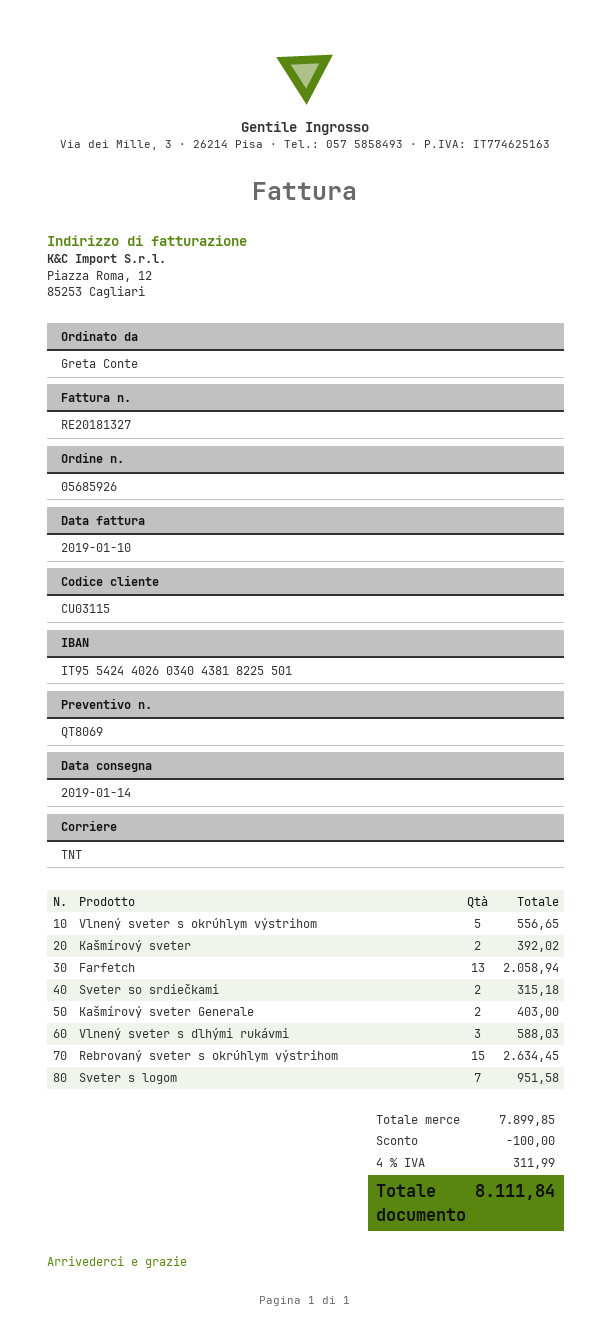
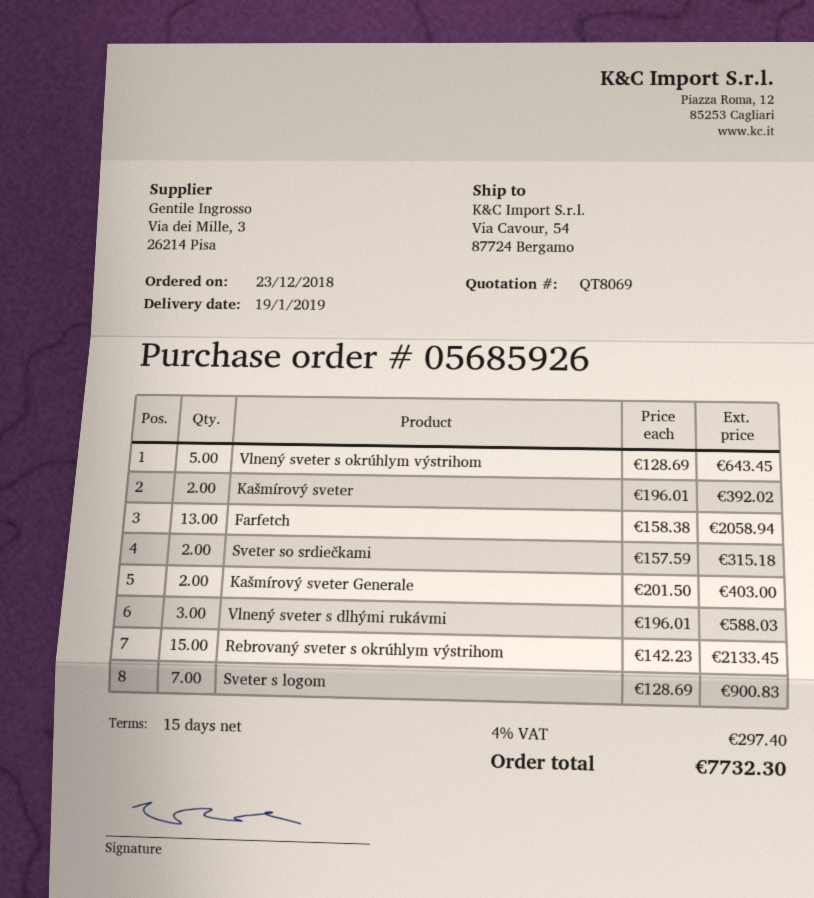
delivery date: 2019-01-14 -> 2019-01-19
Vlnený sveter s okrúhlym výstrihom: 5 for 556.65 -> 5 for 643.45
Rebrovaný sveter s okrúhlym výstrihom: 15 for 2634.45 -> 15 for 2133.45
Sveter s logom: 7 for 951.58 -> 7 for 900.83
discount: 100.00 -> none
tax: 4% = 311.99 -> 4% = 297.40
total: 8111.84 -> 7732.30

